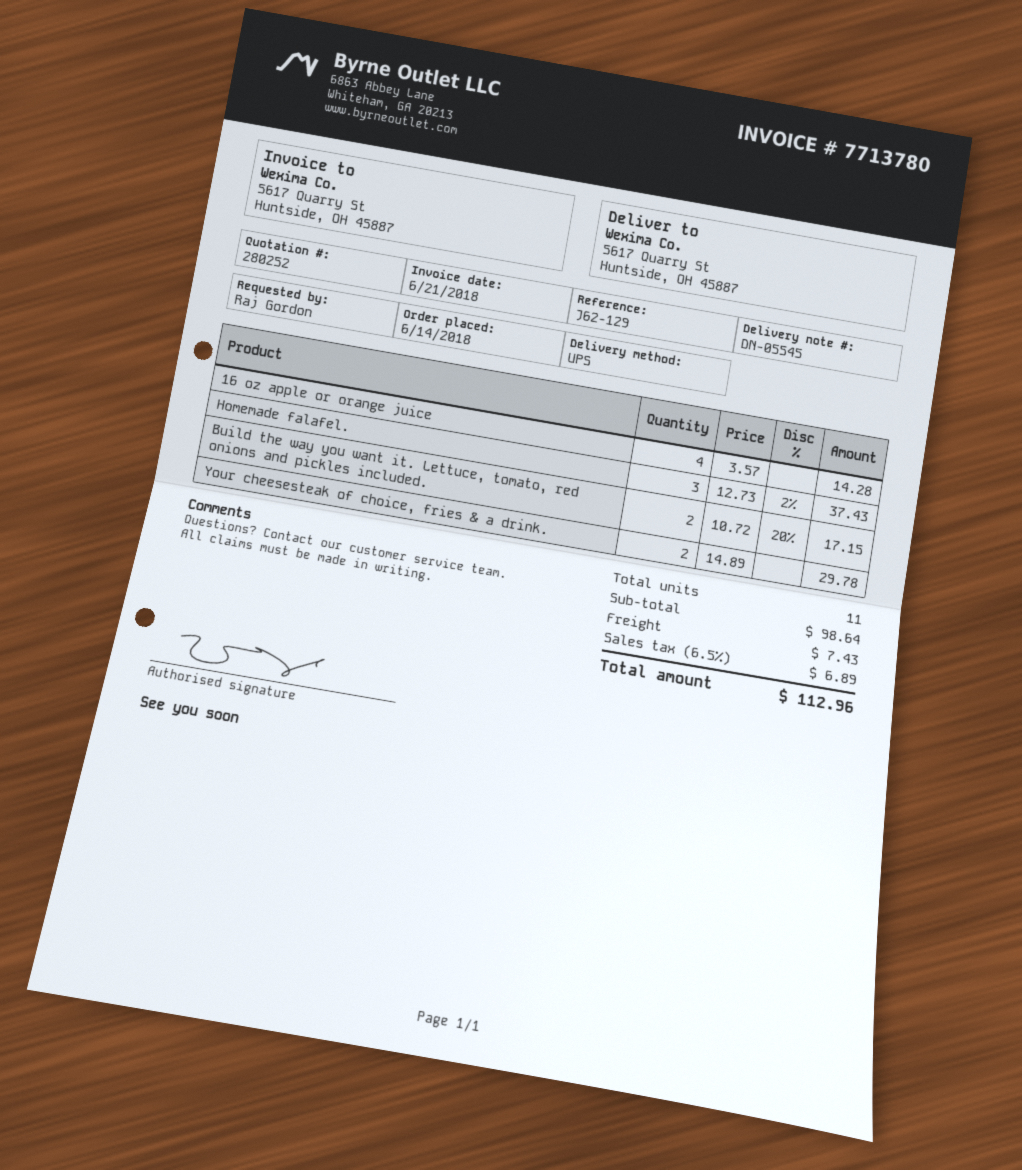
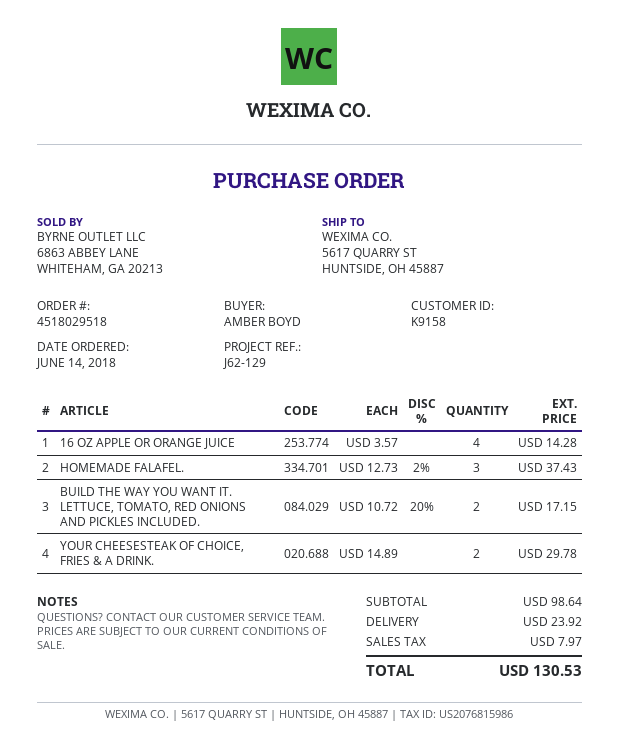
ordered by: Raj Gordon -> AMBER BOYD
shipping: 7.43 -> 23.92
tax: 6.89 -> 7.97
total: 112.96 -> 130.53

